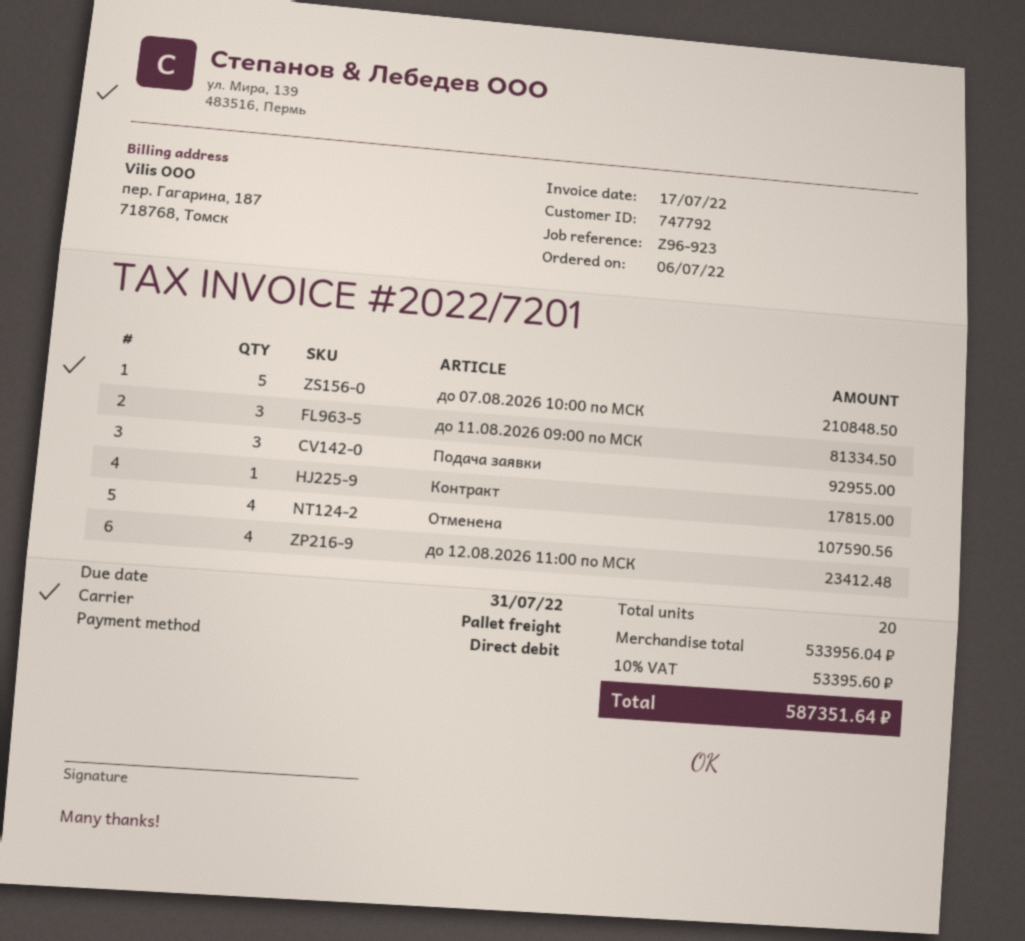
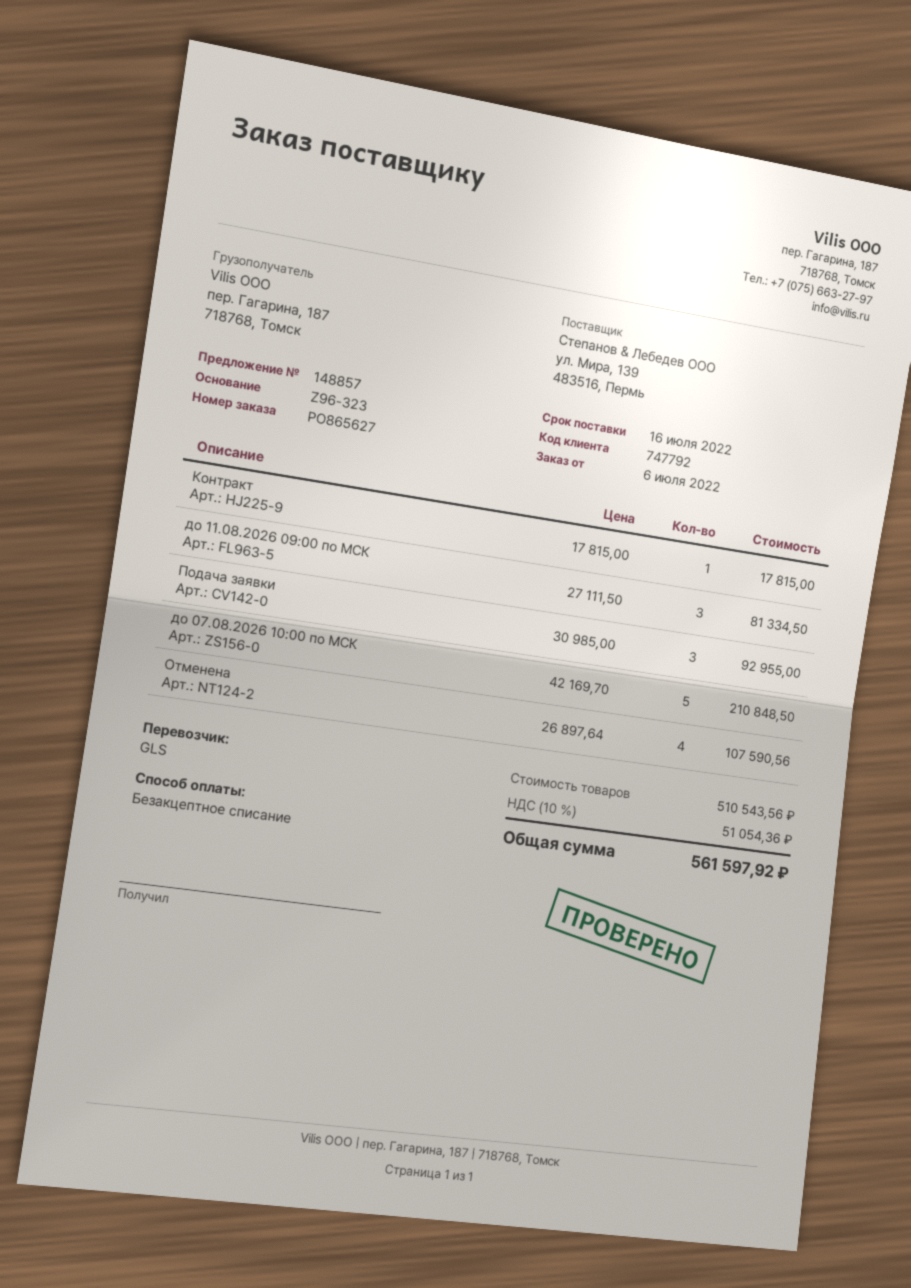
reference: Z96-923 -> Z96-323
shipping method: pallet freight -> GLS
до 12.08.2026 11:00 по МСК: 4 for 23412.48 -> none
subtotal: 533956.04 -> 510543.56
tax: 10% = 53395.60 -> 10% = 51054.36
total: 587351.64 -> 561597.92

